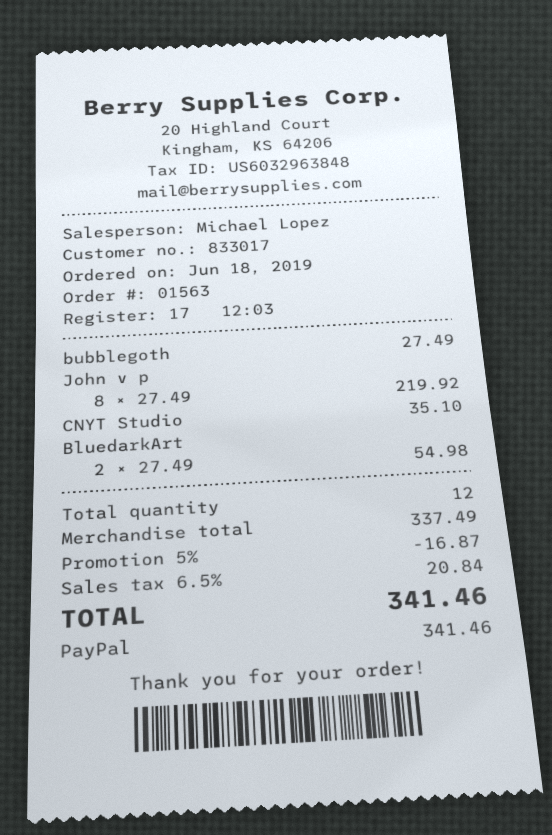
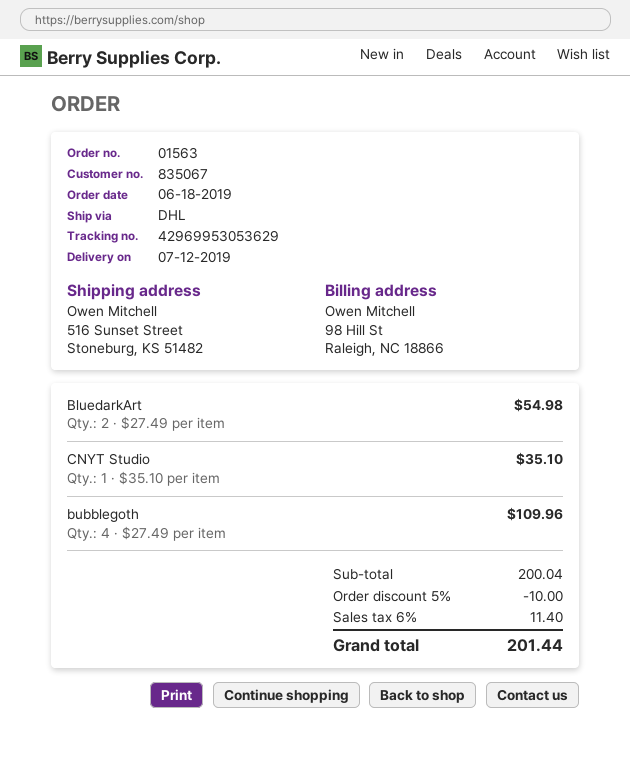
customer number: 833017 -> 835067
bubblegoth: 1 x 27.49 = 27.49 -> 4 x 27.49 = 109.96
John v p: 8 x 27.49 = 219.92 -> none
subtotal: 337.49 -> 200.04
discount: 5% = 16.87 -> 5% = 10.00
tax: 6.5% = 20.84 -> 6% = 11.40
total: 341.46 -> 201.44

